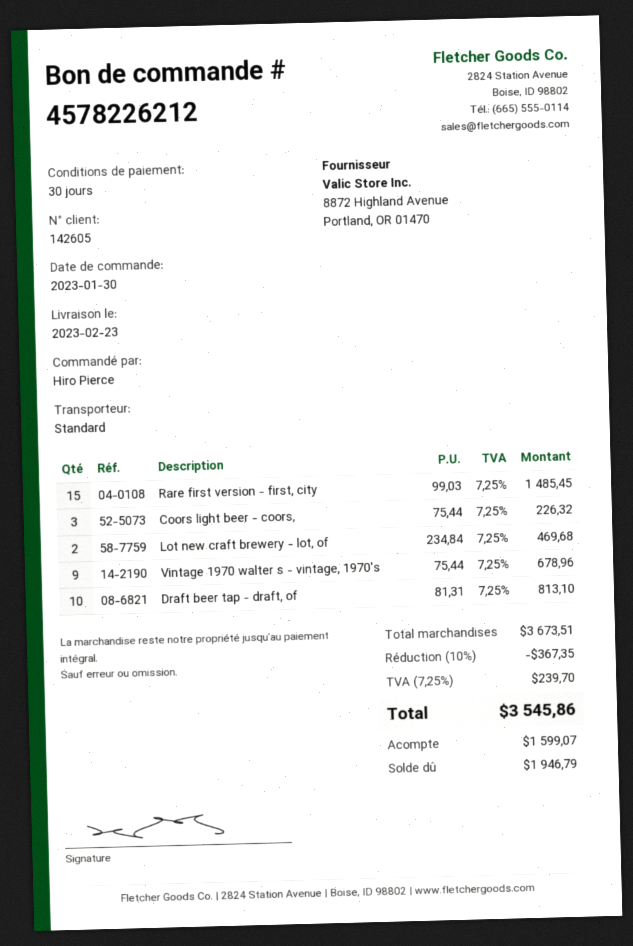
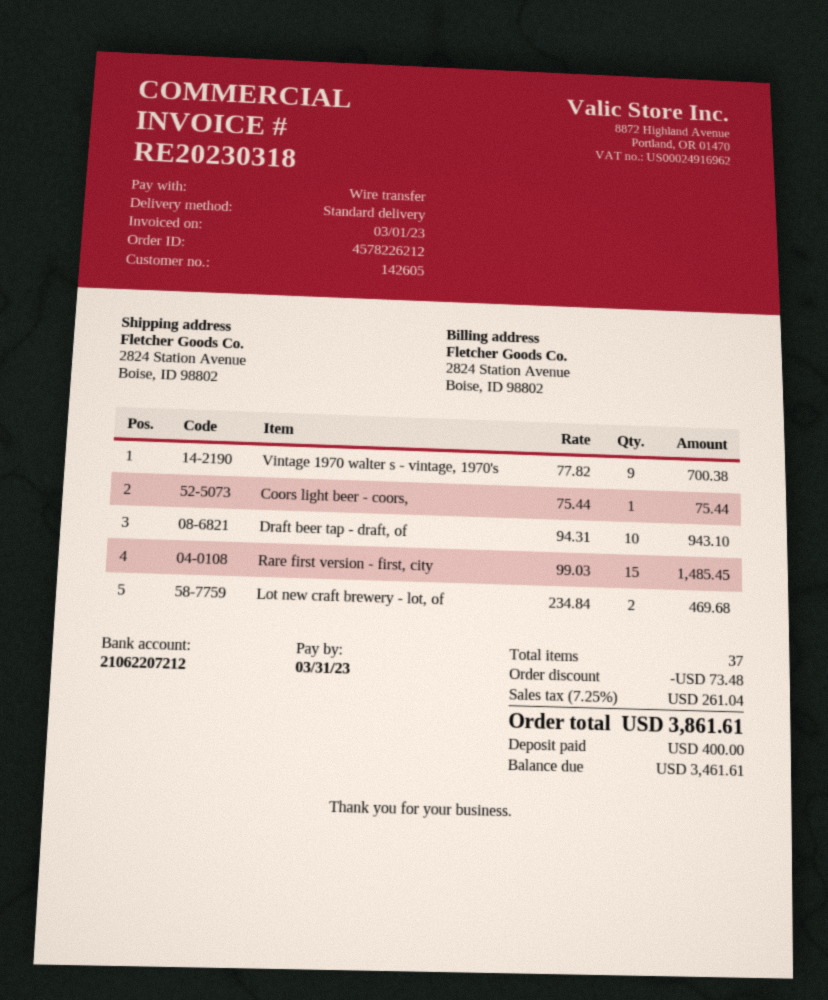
Coors light beer - coors,: 3 x 75.44 = 226.32 -> 1 x 75.44 = 75.44
Vintage 1970 walter s - vintage, 1970's: 9 x 75.44 = 678.96 -> 9 x 77.82 = 700.38
Draft beer tap - draft, of: 10 x 81.31 = 813.10 -> 10 x 94.31 = 943.10
discount: 367.35 -> 73.48
tax: 7.25% = 239.70 -> 7.25% = 261.04
total: 3545.86 -> 3861.61
deposit: 1599.07 -> 400.00
balance: 1946.79 -> 3461.61

